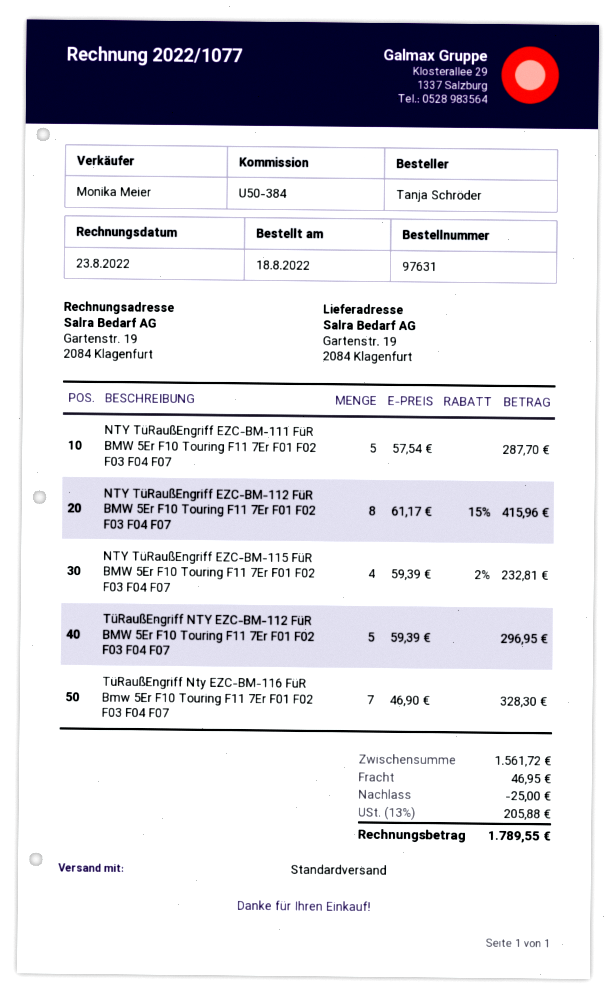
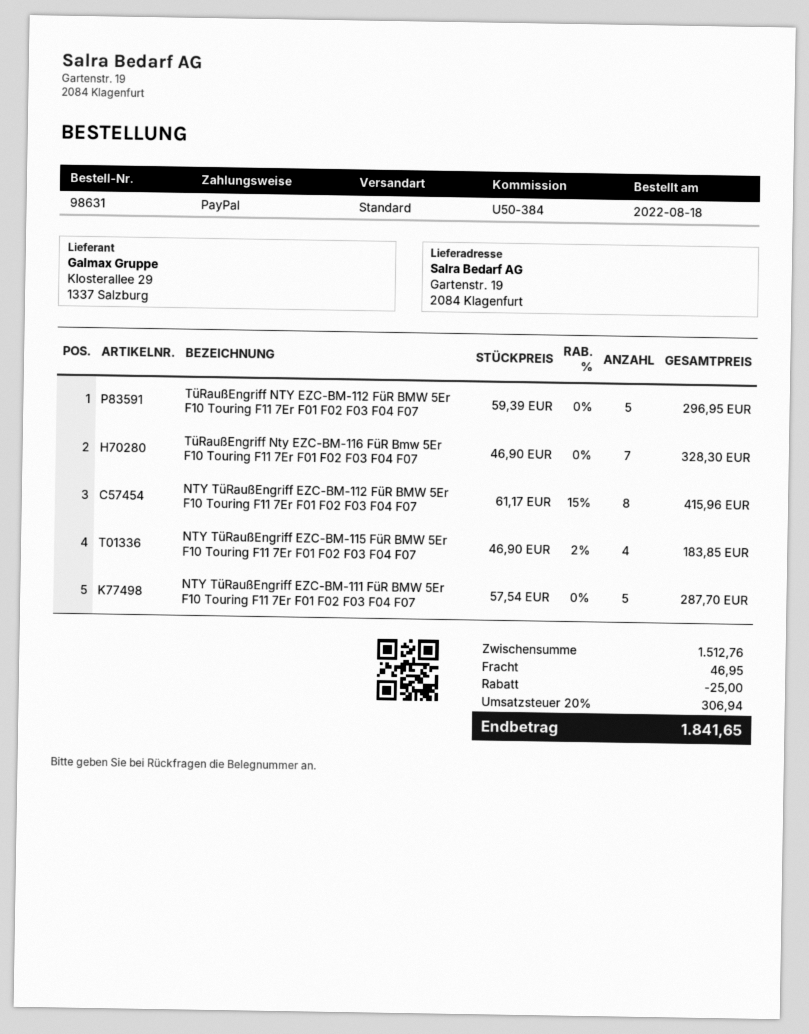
order number: 97631 -> 98631
NTY TüRaußEngriff EZC-BM-115 FüR BMW 5Er F10 Touring F11 7Er F01 F02 F03 F04 F07: 4 x 59.39 - 2% = 232.81 -> 4 x 46.90 - 2% = 183.85
subtotal: 1561.72 -> 1512.76
tax: 13% = 205.88 -> 20% = 306.94
total: 1789.55 -> 1841.65

